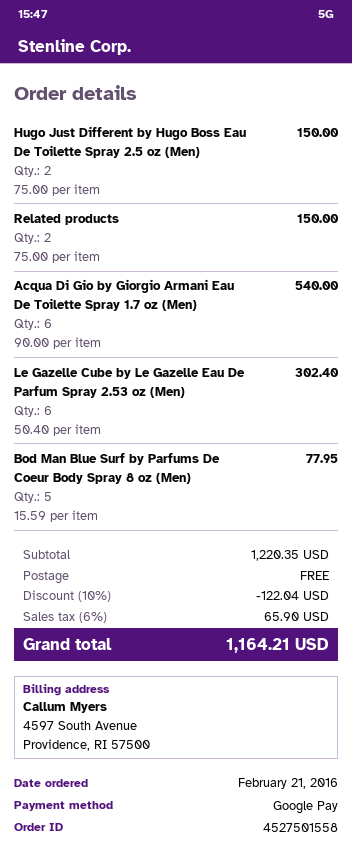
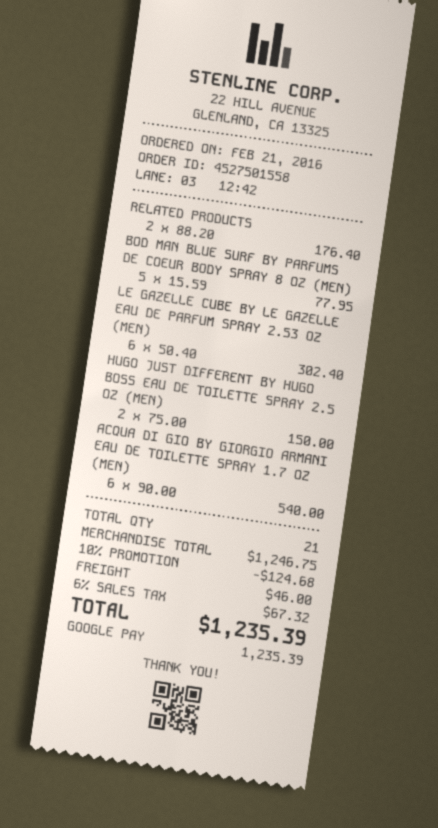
Related products: 2 x 75.00 = 150.00 -> 2 x 88.20 = 176.40
subtotal: 1220.35 -> 1246.75
discount: 10% = 122.04 -> 10% = 124.68
shipping: 0.00 -> 46.00
tax: 6% = 65.90 -> 6% = 67.32
total: 1164.21 -> 1235.39

